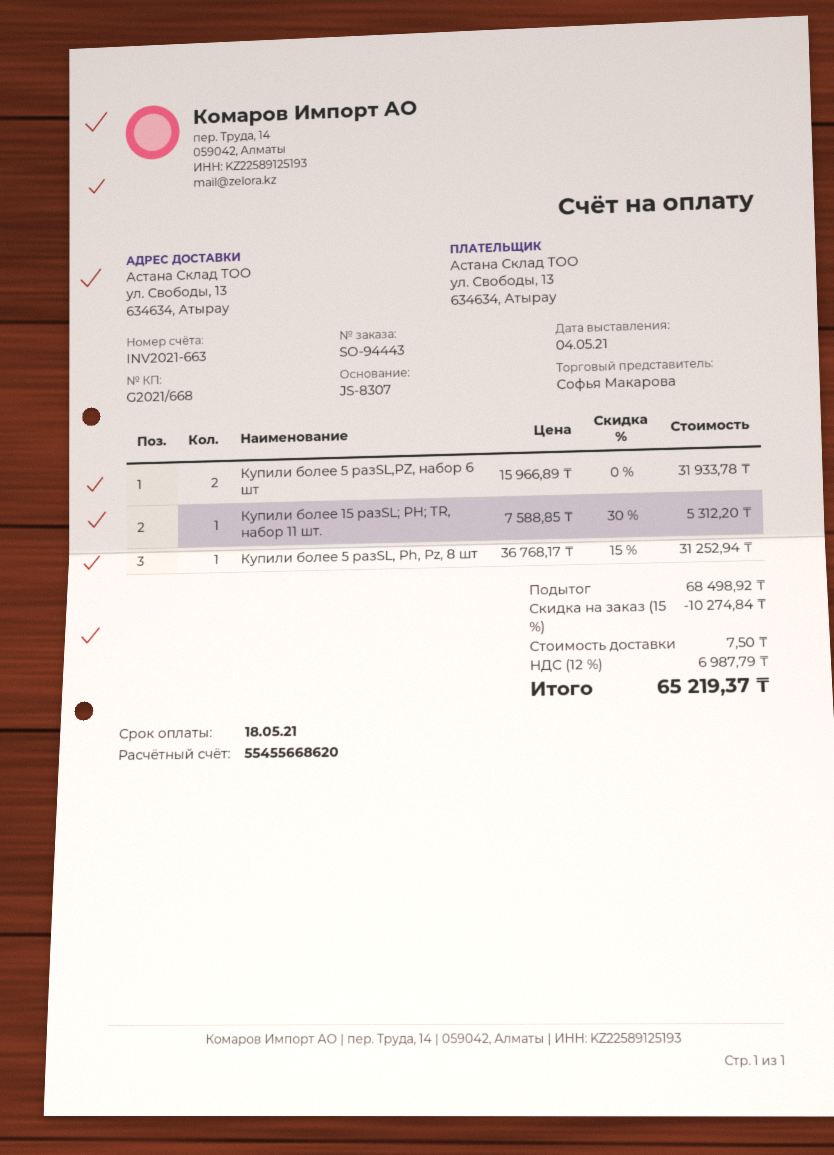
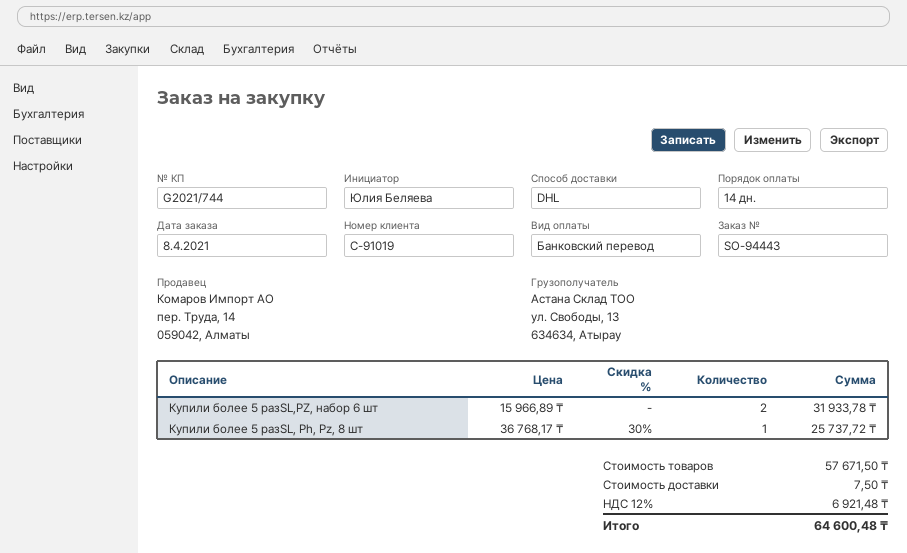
quote number: G2021/668 -> G2021/744
Купили более 15 разSL; PH; TR, набор 11 шт.: 1 x 7588.85 - 30% = 5312.20 -> none
Купили более 5 разSL, Ph, Pz, 8 шт: 1 x 36768.17 - 15% = 31252.94 -> 1 x 36768.17 - 30% = 25737.72
subtotal: 68498.92 -> 57671.50
discount: 15% = 10274.84 -> none
tax: 12% = 6987.79 -> 12% = 6921.48
total: 65219.37 -> 64600.48

